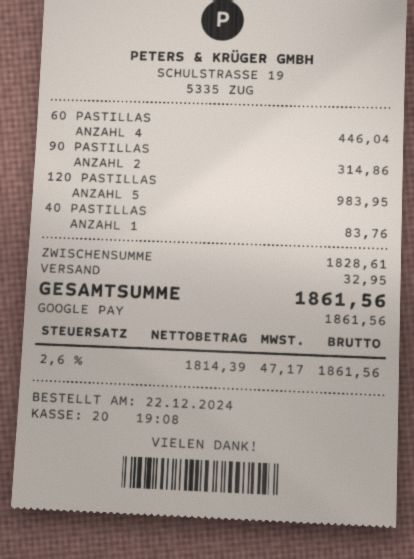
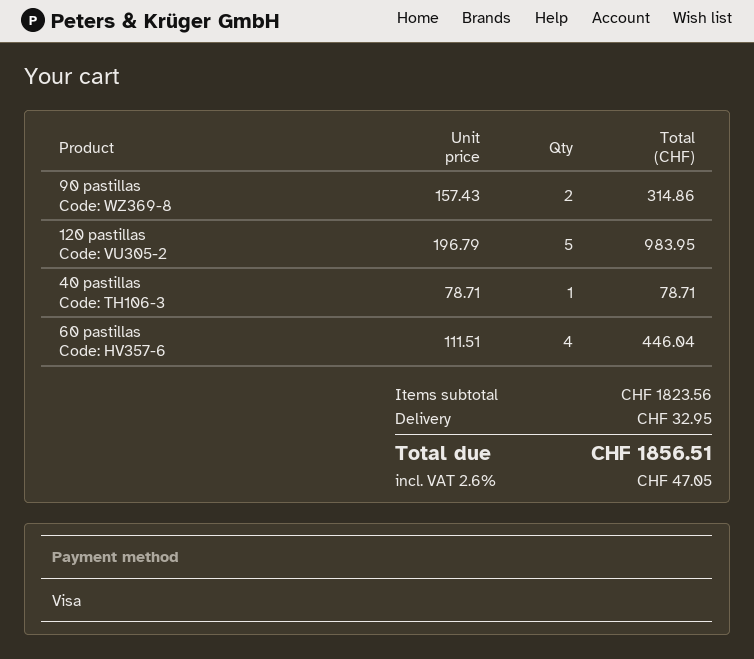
payment method: Google Pay -> Visa
40 PASTILLAS: 1 for 83.76 -> 1 for 78.71
subtotal: 1828.61 -> 1823.56
tax: 2.6% = 47.17 -> 2.6% = 47.05
total: 1861.56 -> 1856.51

